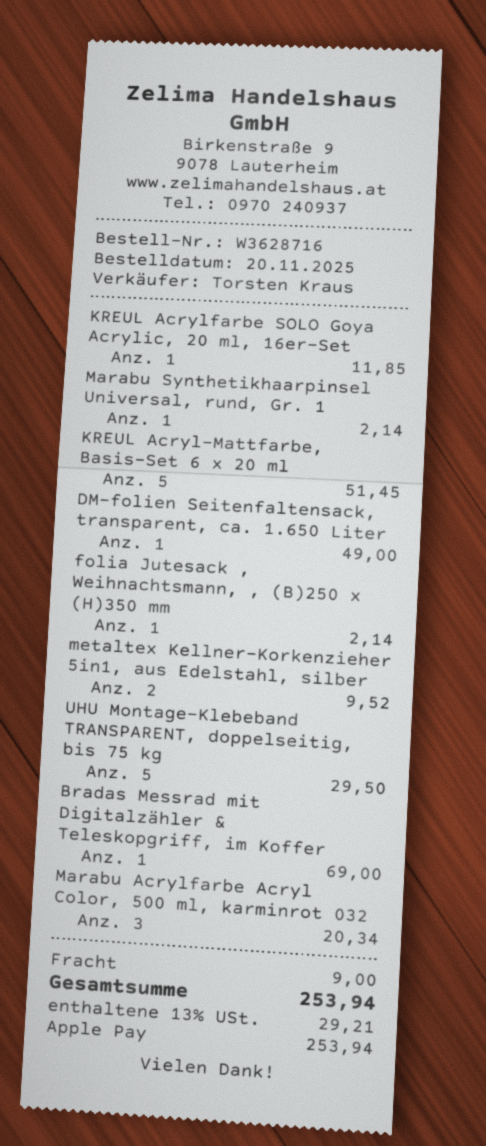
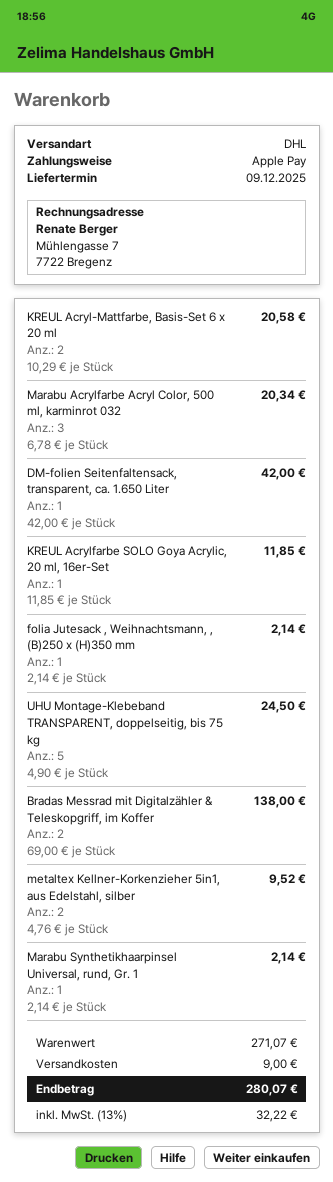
KREUL Acryl-Mattfarbe, Basis-Set 6 x 20 ml: 5 for 51.45 -> 2 for 20.58
DM-folien Seitenfaltensack, transparent, ca. 1.650 Liter: 1 for 49.00 -> 1 for 42.00
UHU Montage-Klebeband TRANSPARENT, doppelseitig, bis 75 kg: 5 for 29.50 -> 5 for 24.50
Bradas Messrad mit Digitalzähler & Teleskopgriff, im Koffer: 1 for 69.00 -> 2 for 138.00
tax: 13% = 29.21 -> 13% = 32.22
total: 253.94 -> 280.07

